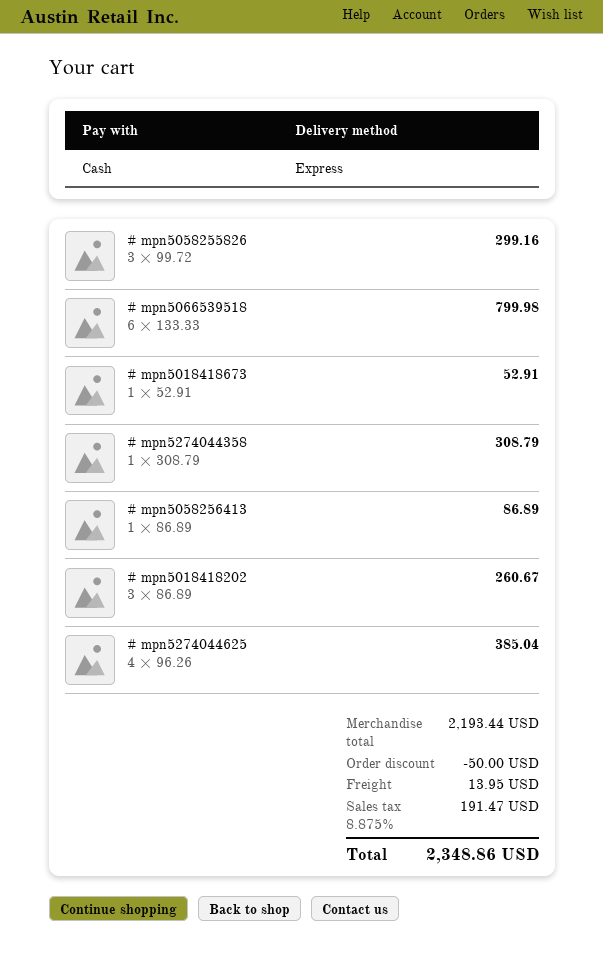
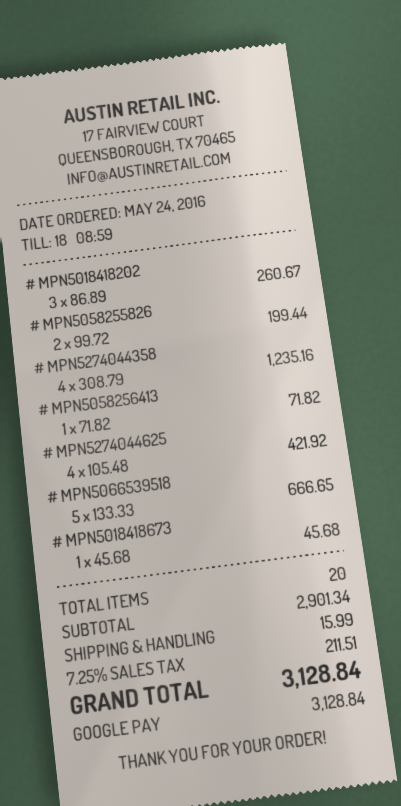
payment method: cash -> Google Pay
# mpn5058255826: 3 x 99.72 = 299.16 -> 2 x 99.72 = 199.44
# mpn5066539518: 6 x 133.33 = 799.98 -> 5 x 133.33 = 666.65
# mpn5018418673: 1 x 52.91 = 52.91 -> 1 x 45.68 = 45.68
# mpn5274044358: 1 x 308.79 = 308.79 -> 4 x 308.79 = 1235.16
# mpn5058256413: 1 x 86.89 = 86.89 -> 1 x 71.82 = 71.82
# mpn5274044625: 4 x 96.26 = 385.04 -> 4 x 105.48 = 421.92
subtotal: 2193.44 -> 2901.34
discount: 50.00 -> none
shipping: 13.95 -> 15.99
tax: 8.875% = 191.47 -> 7.25% = 211.51
total: 2348.86 -> 3128.84

